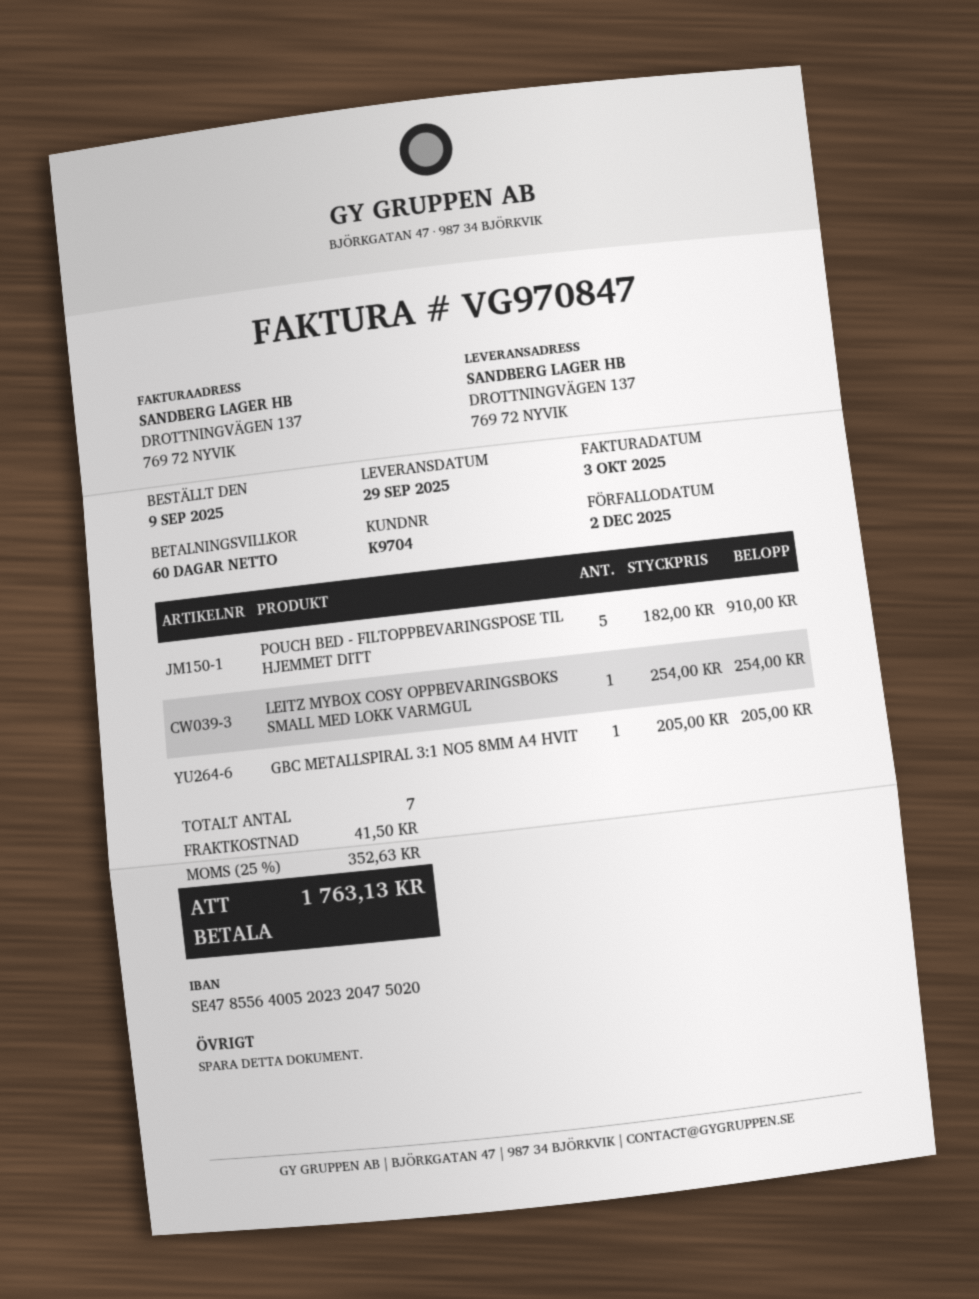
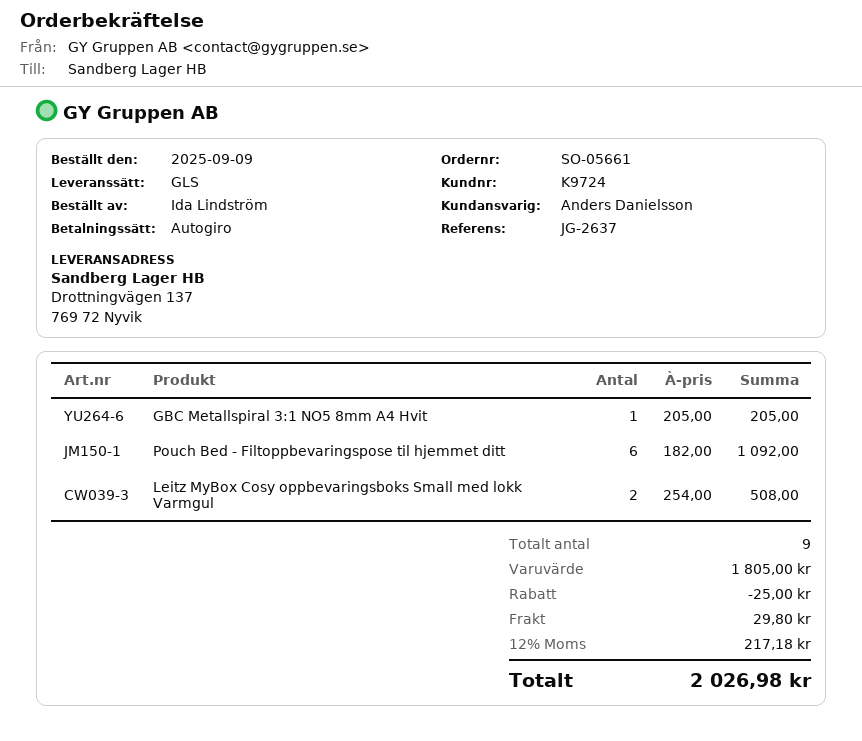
customer number: K9704 -> K9724
POUCH BED - FILTOPPBEVARINGSPOSE TIL HJEMMET DITT: 5 x 182.00 = 910.00 -> 6 x 182.00 = 1092.00
LEITZ MYBOX COSY OPPBEVARINGSBOKS SMALL MED LOKK VARMGUL: 1 x 254.00 = 254.00 -> 2 x 254.00 = 508.00
total quantity: 7 -> 9
discount: none -> 25.00
shipping: 41.50 -> 29.80
tax: 25% = 352.63 -> 12% = 217.18
total: 1763.13 -> 2026.98

